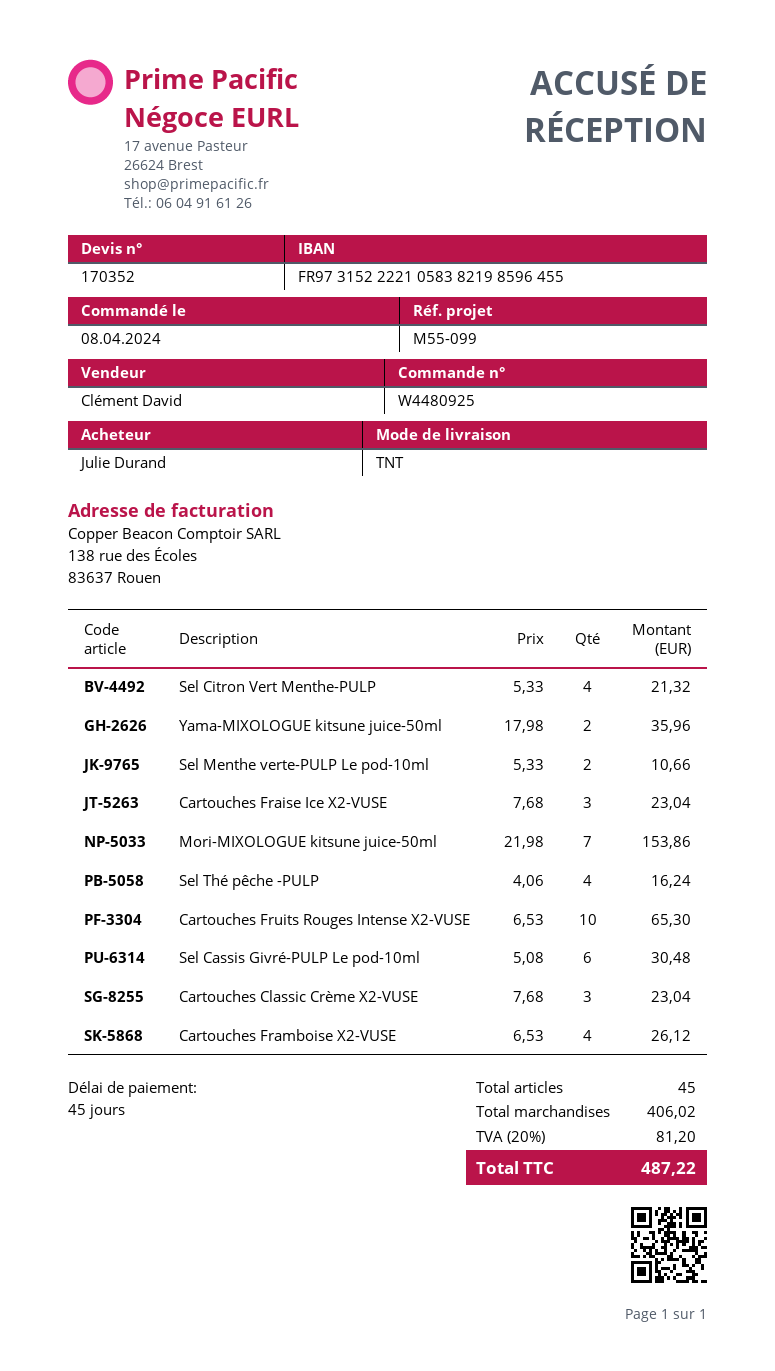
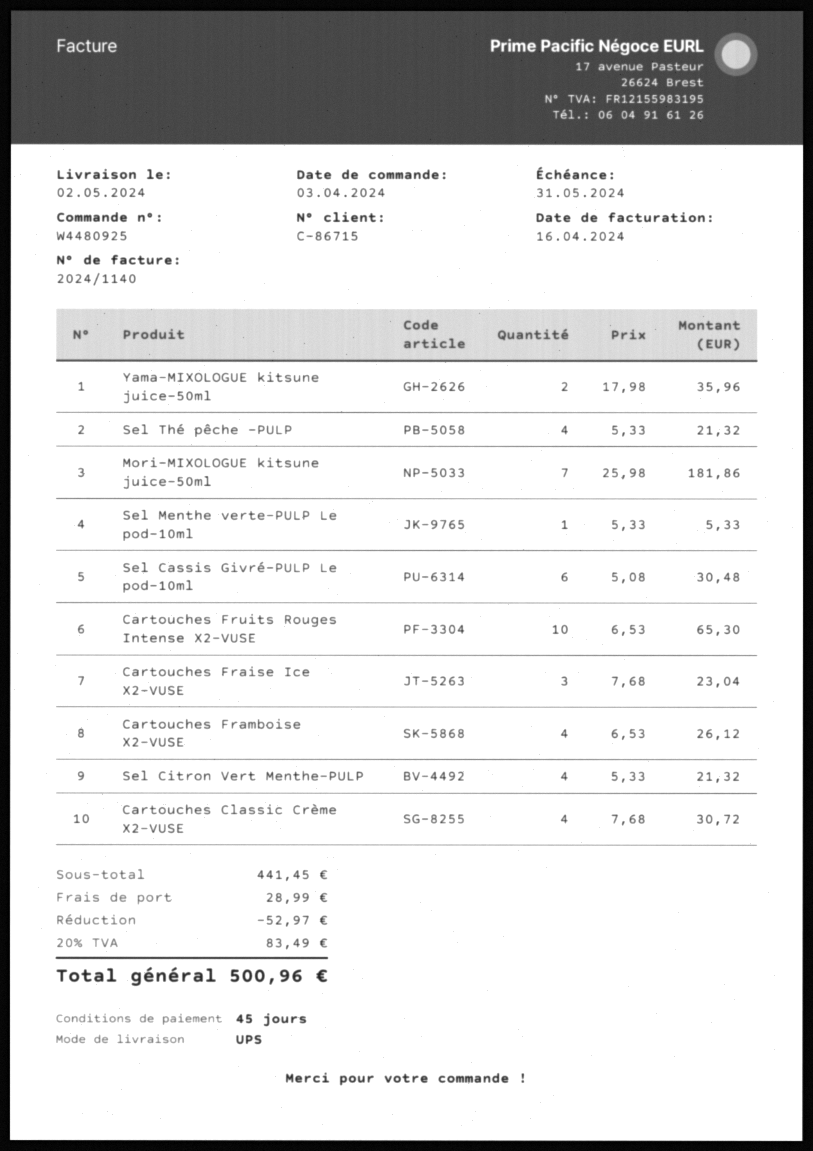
order date: 2024-04-08 -> 2024-04-03
shipping method: TNT -> UPS
Sel Menthe verte-PULP Le pod-10ml: 2 x 5.33 = 10.66 -> 1 x 5.33 = 5.33
Mori-MIXOLOGUE kitsune juice-50ml: 7 x 21.98 = 153.86 -> 7 x 25.98 = 181.86
Sel Thé pêche -PULP: 4 x 4.06 = 16.24 -> 4 x 5.33 = 21.32
Cartouches Classic Crème X2-VUSE: 3 x 7.68 = 23.04 -> 4 x 7.68 = 30.72
subtotal: 406.02 -> 441.45
discount: none -> 52.97
shipping: none -> 28.99
tax: 20% = 81.20 -> 20% = 83.49
total: 487.22 -> 500.96

